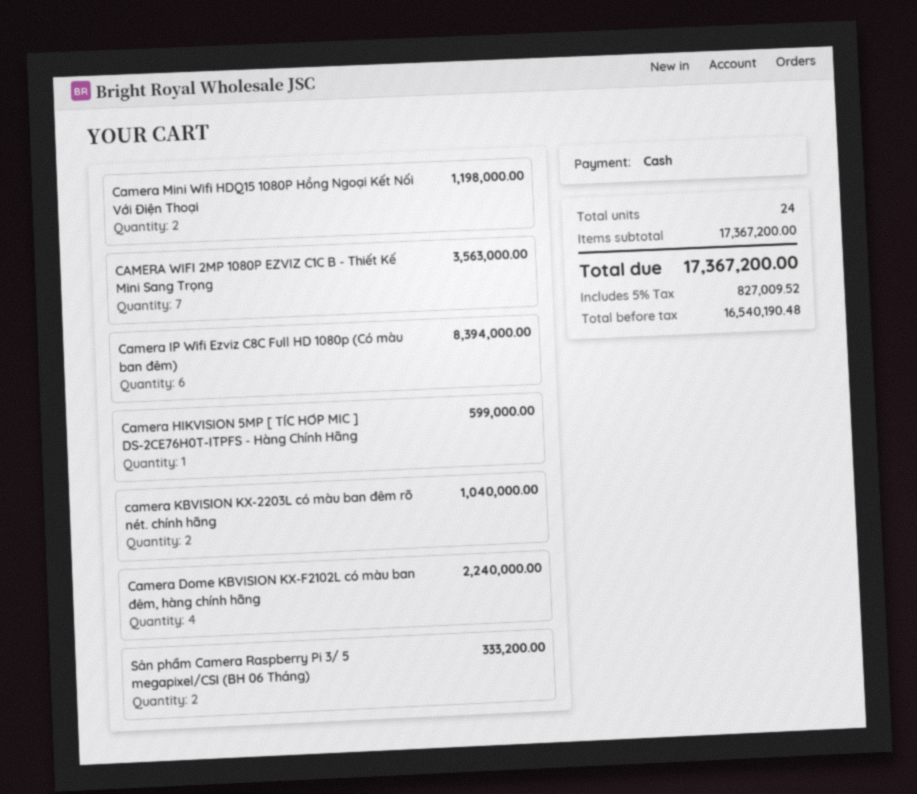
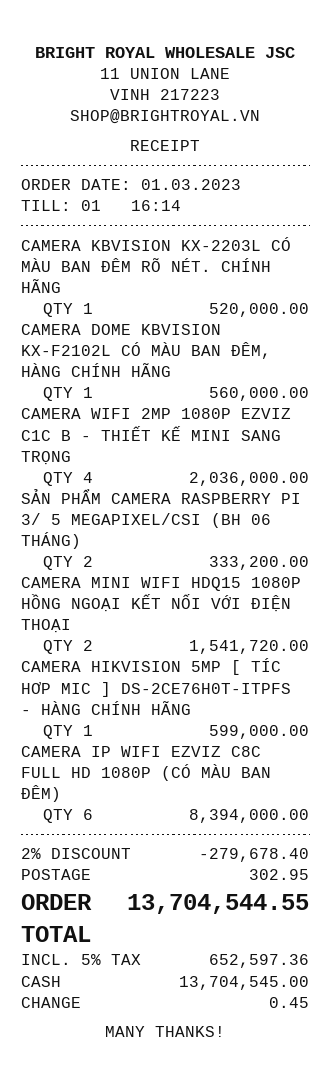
Camera Mini Wifi HDQ15 1080P Hồng Ngoại Kết Nối Với Điện Thoại: 2 for 1198000.00 -> 2 for 1541720.00
CAMERA WIFI 2MP 1080P EZVIZ C1C B - Thiết Kế Mini Sang Trọng: 7 for 3563000.00 -> 4 for 2036000.00
camera KBVISION KX-2203L có màu ban đêm rõ nét. chính hãng: 2 for 1040000.00 -> 1 for 520000.00
Camera Dome KBVISION KX-F2102L có màu ban đêm, hàng chính hãng: 4 for 2240000.00 -> 1 for 560000.00
discount: none -> 2% = 279678.40
shipping: none -> 302.95
tax: 5% = 827009.52 -> 5% = 652597.36
total: 17367200.00 -> 13704544.55

